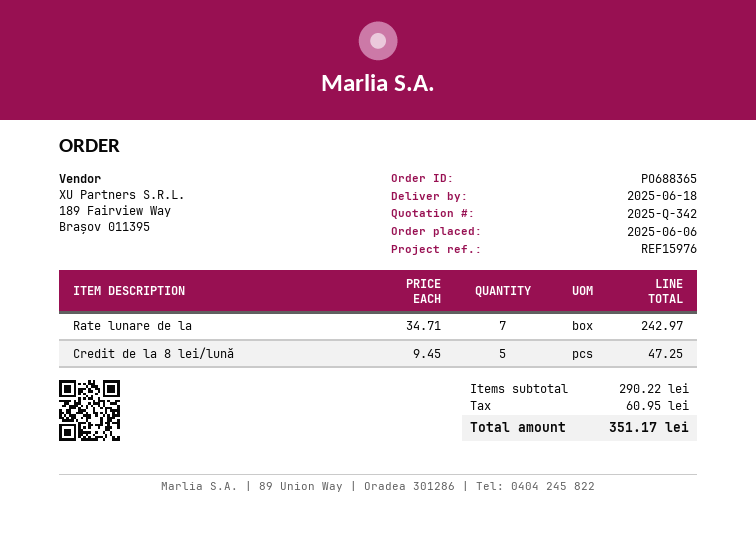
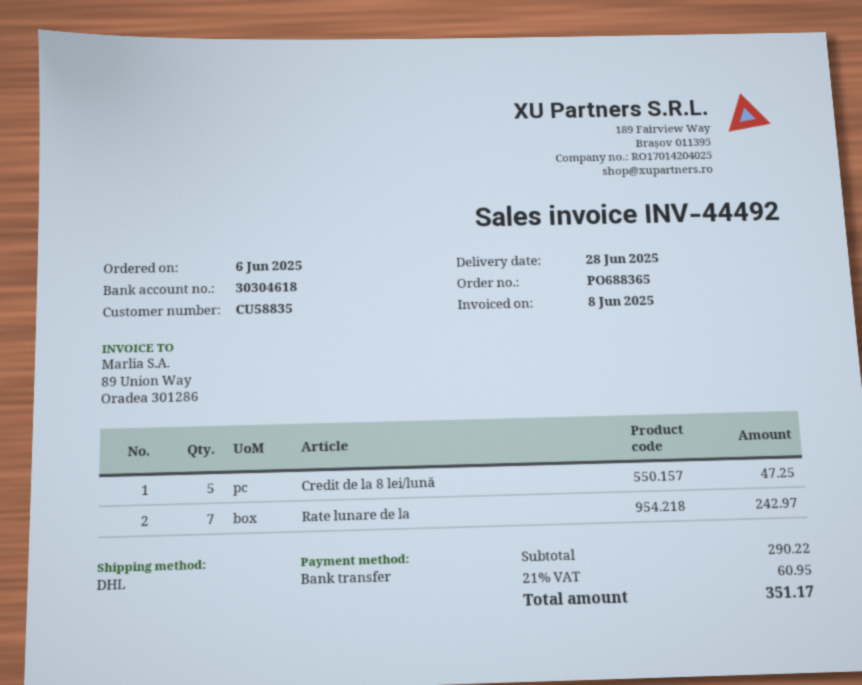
delivery date: 2025-06-18 -> 2025-06-28

